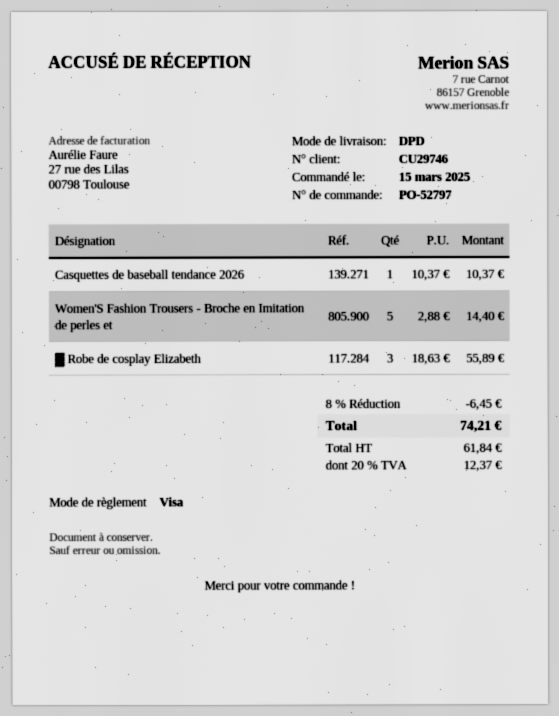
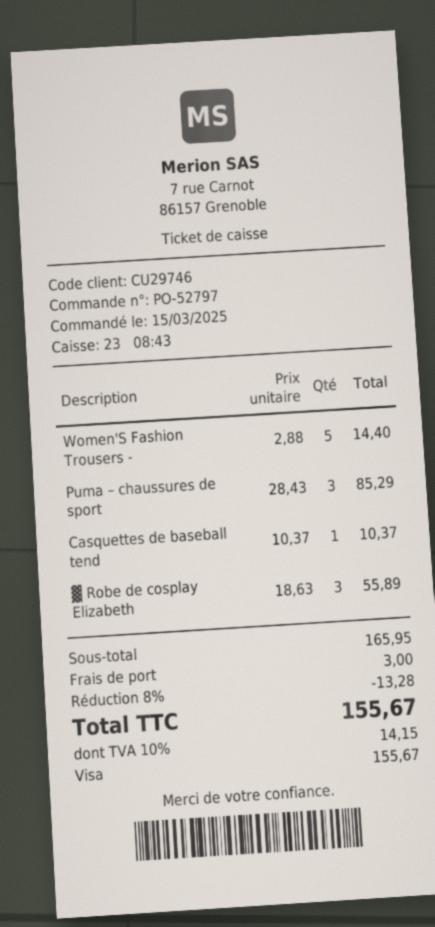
Puma – chaussures de sport: none -> 3 x 28.43 = 85.29
discount: 8% = 6.45 -> 8% = 13.28
shipping: none -> 3.00
tax: 20% = 12.37 -> 10% = 14.15
total: 74.21 -> 155.67

